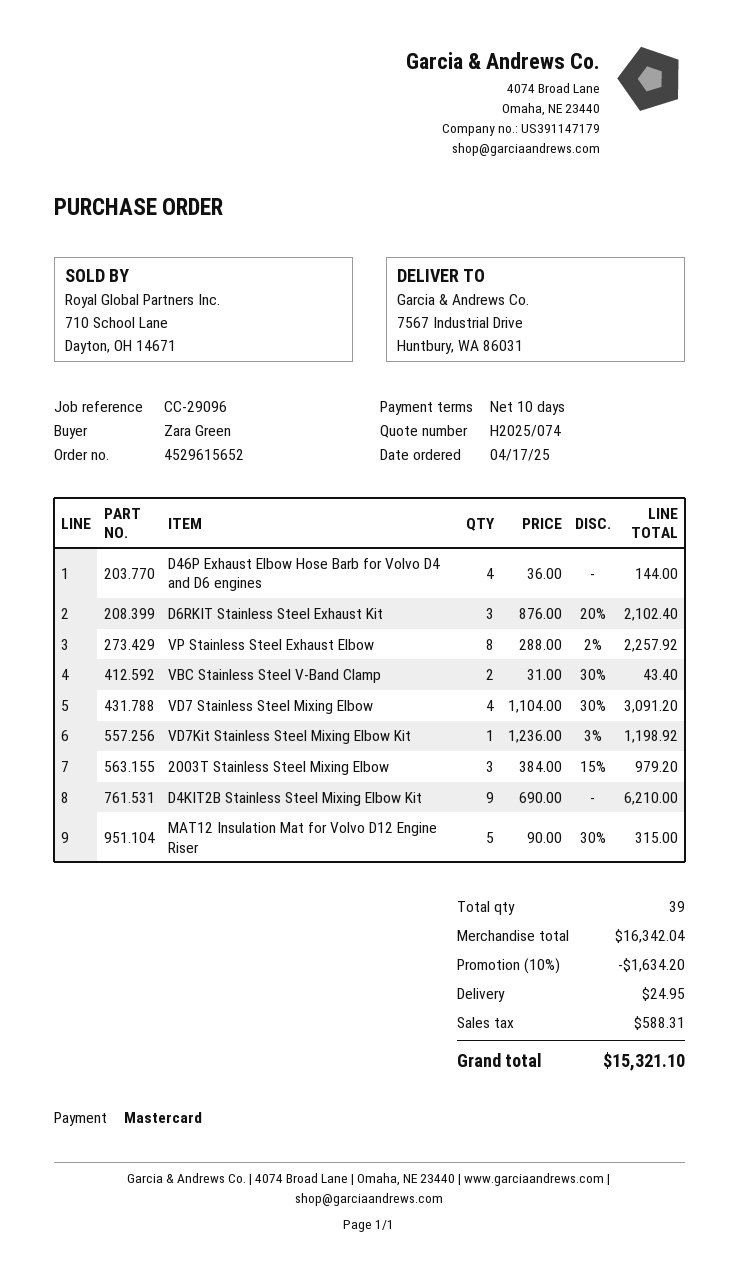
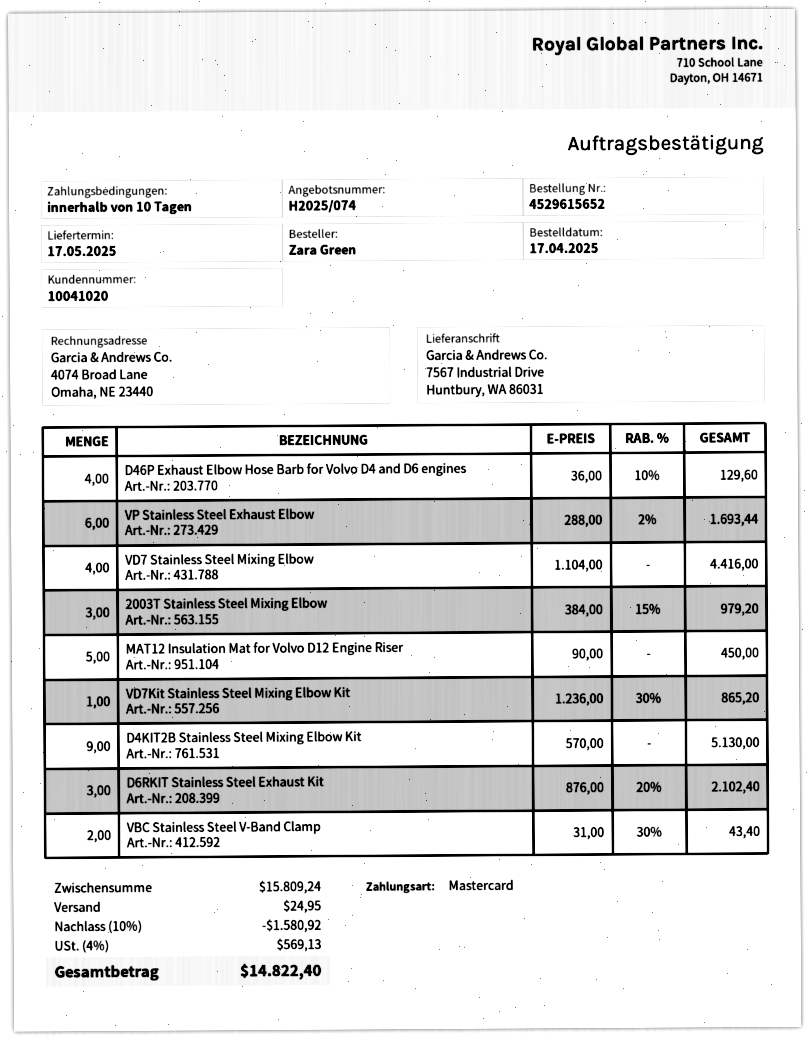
D46P Exhaust Elbow Hose Barb for Volvo D4 and D6 engines: 4 x 36.00 = 144.00 -> 4 x 36.00 - 10% = 129.60
VP Stainless Steel Exhaust Elbow: 8 x 288.00 - 2% = 2257.92 -> 6 x 288.00 - 2% = 1693.44
VD7 Stainless Steel Mixing Elbow: 4 x 1104.00 - 30% = 3091.20 -> 4 x 1104.00 = 4416.00
VD7Kit Stainless Steel Mixing Elbow Kit: 1 x 1236.00 - 3% = 1198.92 -> 1 x 1236.00 - 30% = 865.20
D4KIT2B Stainless Steel Mixing Elbow Kit: 9 x 690.00 = 6210.00 -> 9 x 570.00 = 5130.00
MAT12 Insulation Mat for Volvo D12 Engine Riser: 5 x 90.00 - 30% = 315.00 -> 5 x 90.00 = 450.00
subtotal: 16342.04 -> 15809.24
discount: 10% = 1634.20 -> 10% = 1580.92
tax: 588.31 -> 569.13
total: 15321.10 -> 14822.40

